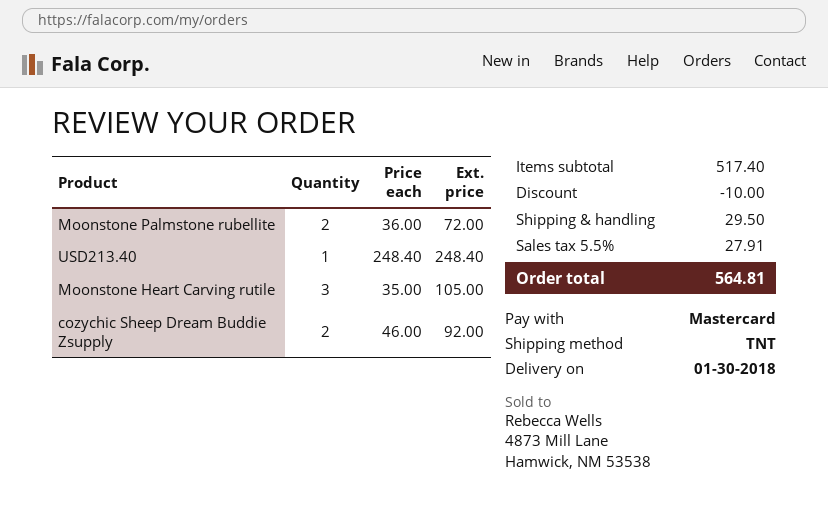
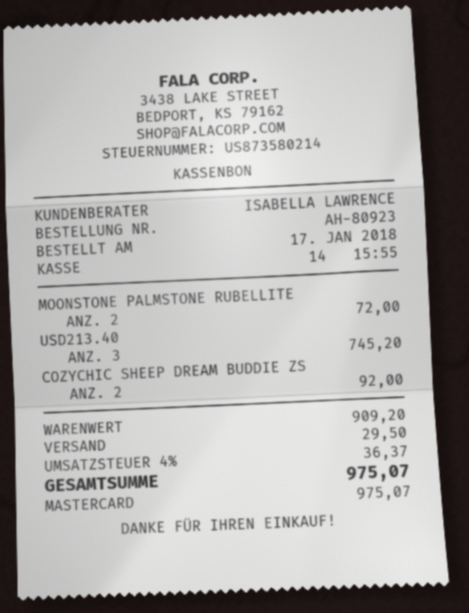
USD213.40: 1 for 248.40 -> 3 for 745.20
Moonstone Heart Carving rutile: 3 for 105.00 -> none
subtotal: 517.40 -> 909.20
discount: 10.00 -> none
tax: 5.5% = 27.91 -> 4% = 36.37
total: 564.81 -> 975.07

